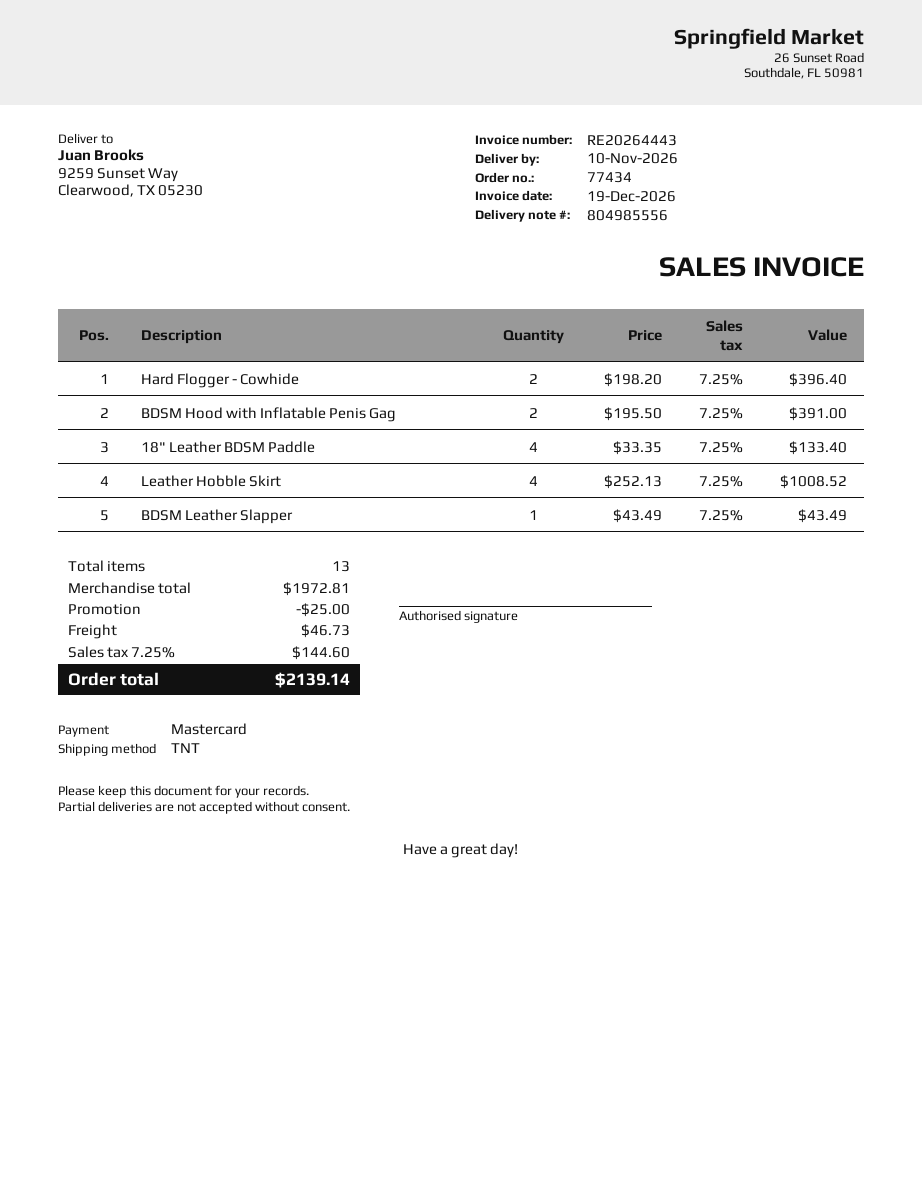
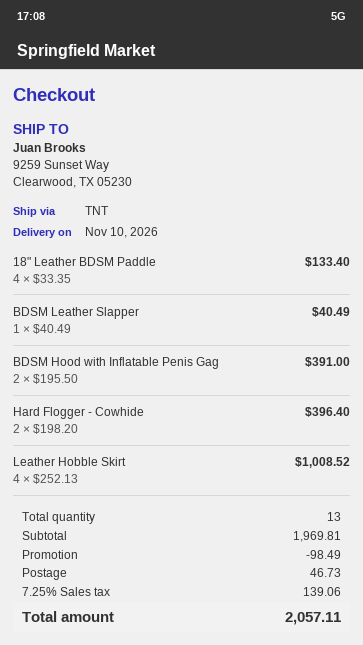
BDSM Leather Slapper: 1 x 43.49 = 43.49 -> 1 x 40.49 = 40.49
subtotal: 1972.81 -> 1969.81
discount: 25.00 -> 98.49
tax: 7.25% = 144.60 -> 7.25% = 139.06
total: 2139.14 -> 2057.11

